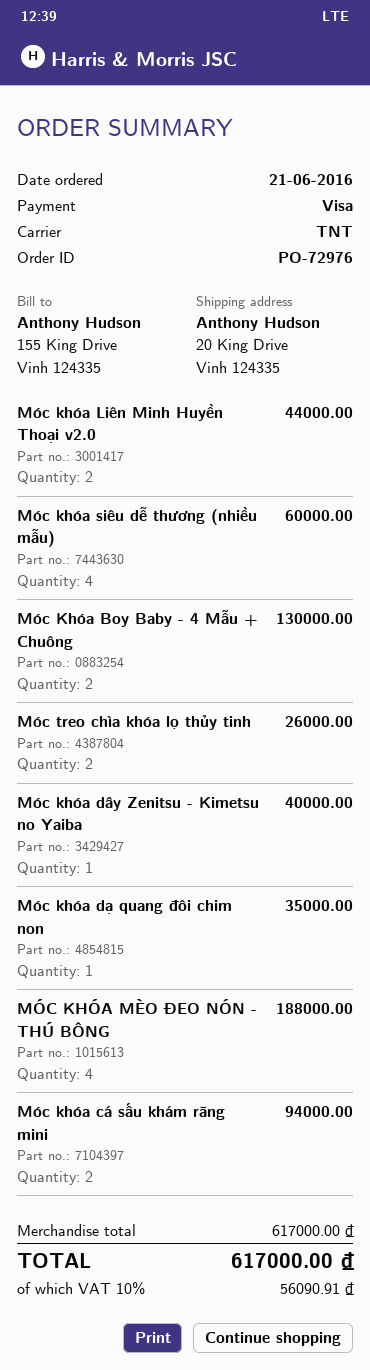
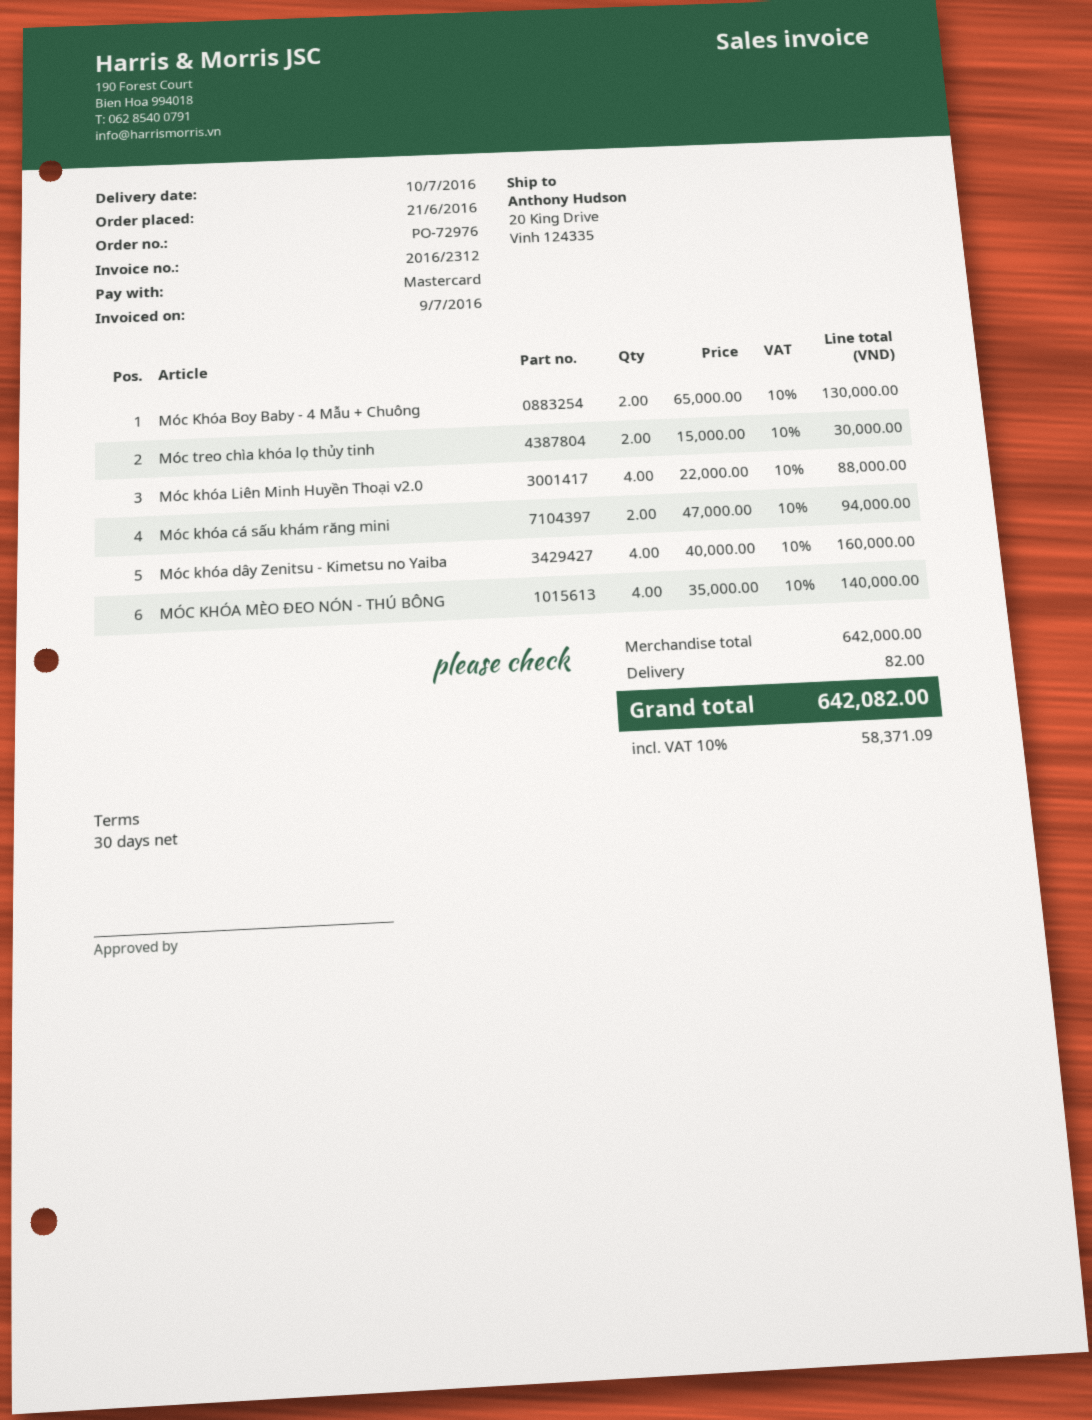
payment method: Visa -> Mastercard
Móc khóa Liên Minh Huyền Thoại v2.0: 2 for 44000.00 -> 4 for 88000.00
Móc khóa siêu dễ thương (nhiều mẫu): 4 for 60000.00 -> none
Móc treo chìa khóa lọ thủy tinh: 2 for 26000.00 -> 2 for 30000.00
Móc khóa dây Zenitsu - Kimetsu no Yaiba: 1 for 40000.00 -> 4 for 160000.00
Móc khóa dạ quang đôi chim non: 1 for 35000.00 -> none
MÓC KHÓA MÈO ĐEO NÓN - THÚ BÔNG: 4 for 188000.00 -> 4 for 140000.00
subtotal: 617000.00 -> 642000.00
shipping: none -> 82.00
tax: 10% = 56090.91 -> 10% = 58371.09
total: 617000.00 -> 642082.00

